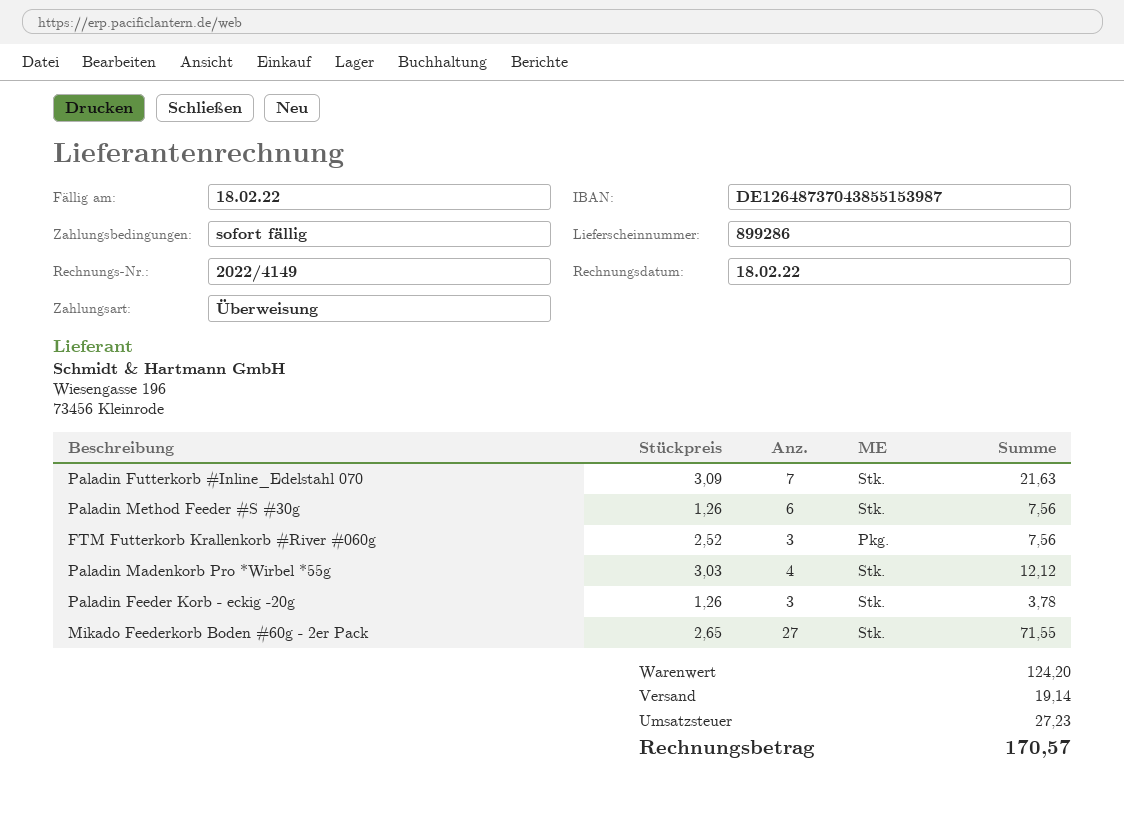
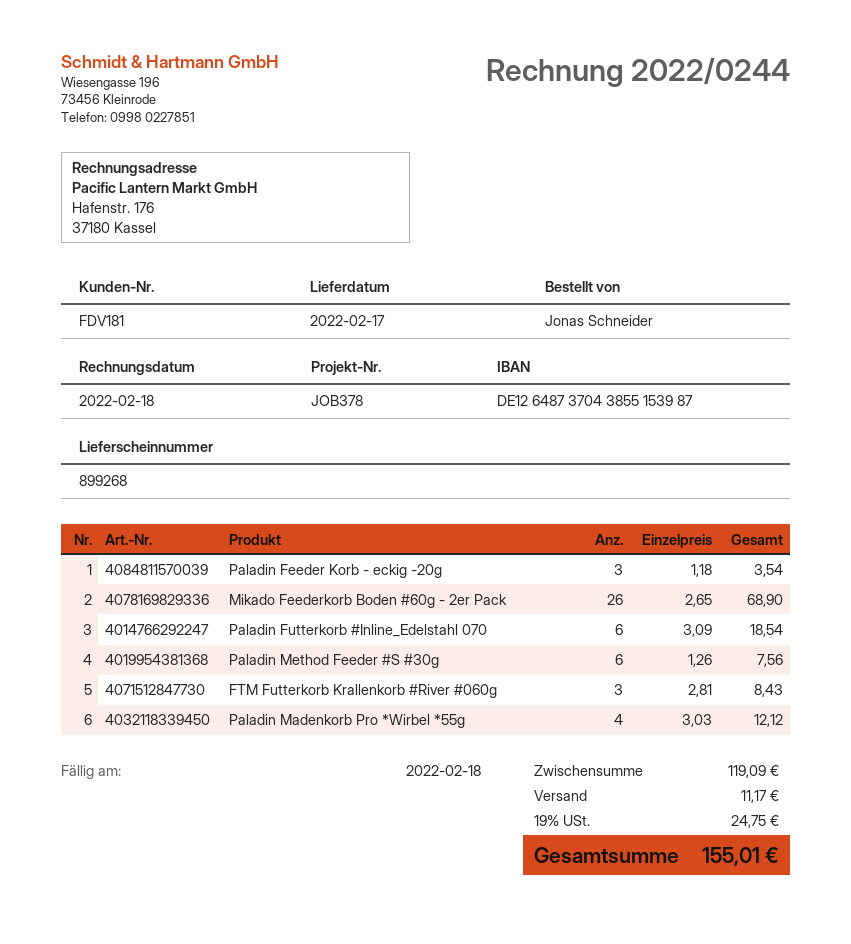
delivery note number: 899286 -> 899268
invoice number: 2022/4149 -> 2022/0244
Paladin Futterkorb #Inline_Edelstahl 070: 7 x 3.09 = 21.63 -> 6 x 3.09 = 18.54
FTM Futterkorb Krallenkorb #River #060g: 3 x 2.52 = 7.56 -> 3 x 2.81 = 8.43
Paladin Feeder Korb - eckig -20g: 3 x 1.26 = 3.78 -> 3 x 1.18 = 3.54
Mikado Feederkorb Boden #60g - 2er Pack: 27 x 2.65 = 71.55 -> 26 x 2.65 = 68.90
subtotal: 124.20 -> 119.09
shipping: 19.14 -> 11.17
tax: 27.23 -> 24.75
total: 170.57 -> 155.01

